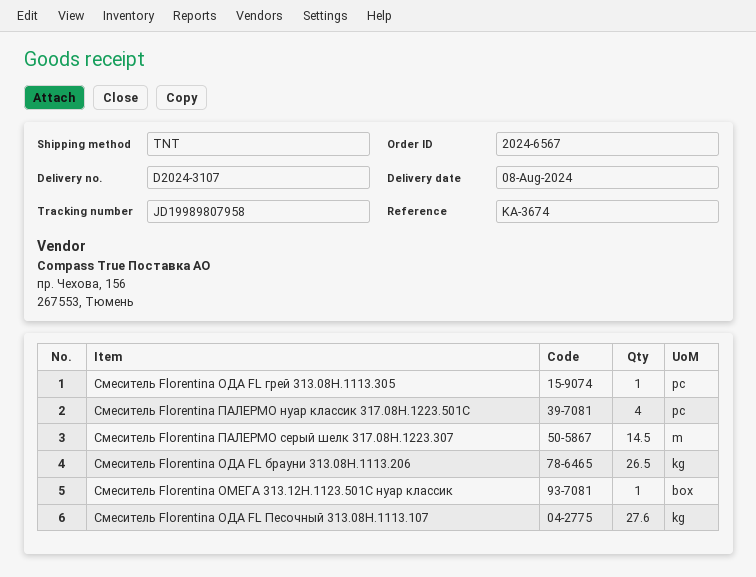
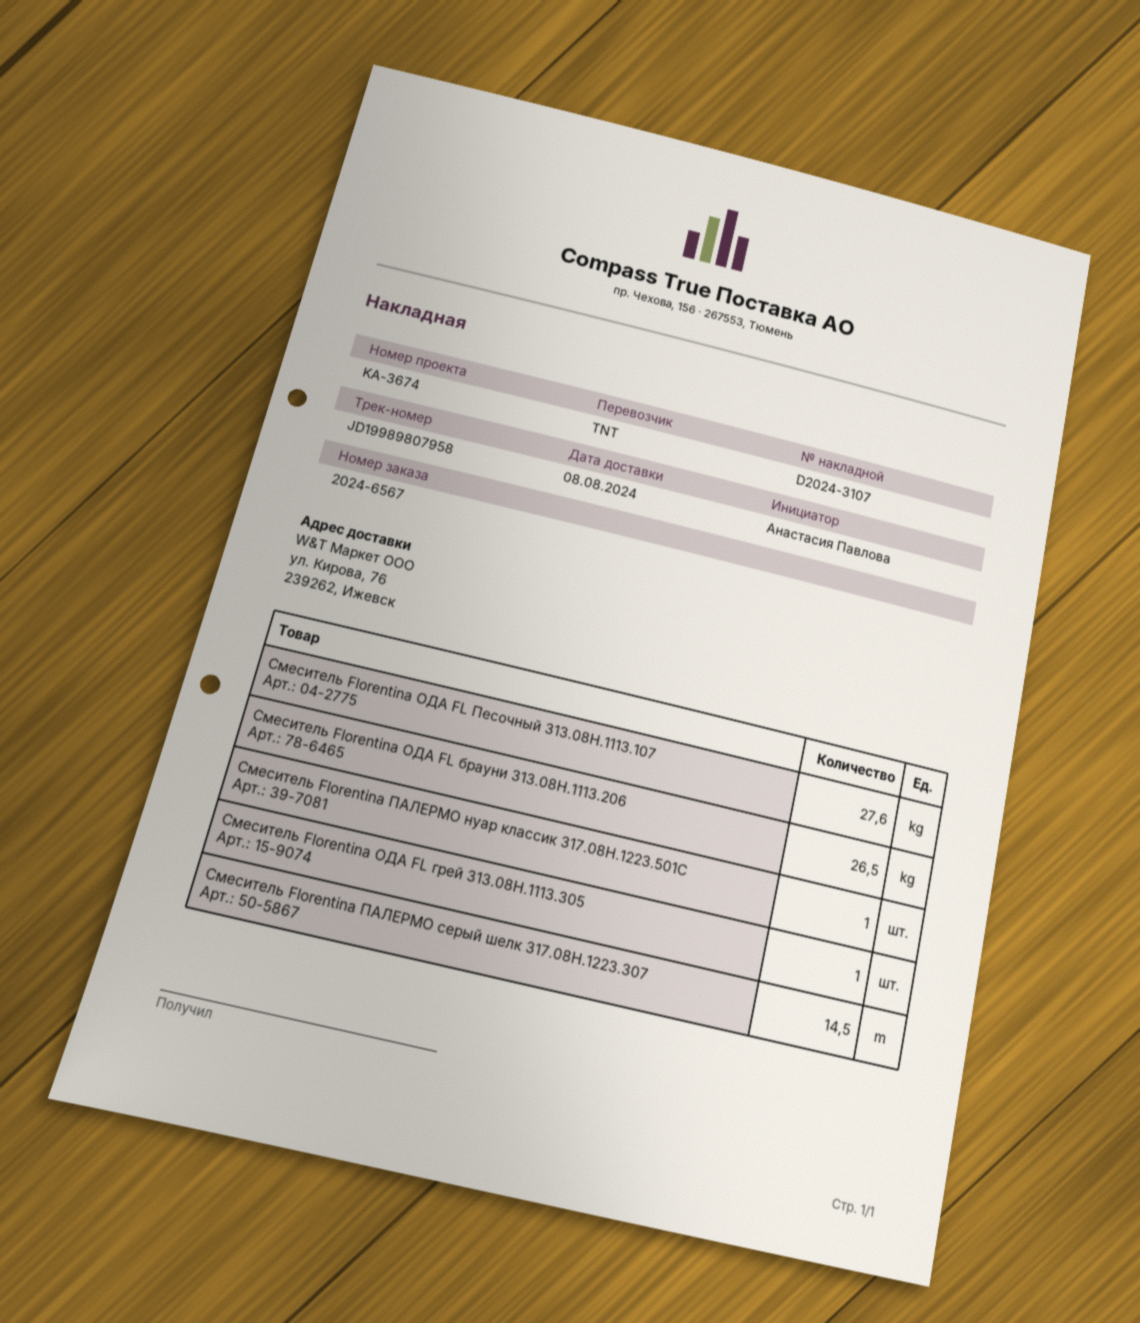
Смеситель Florentina ПАЛЕРМО нуар классик 317.08H.1223.501C: 4 -> 1
Смеситель Florentina ОМЕГА 313.12H.1123.501C нуар классик: 1 -> none

